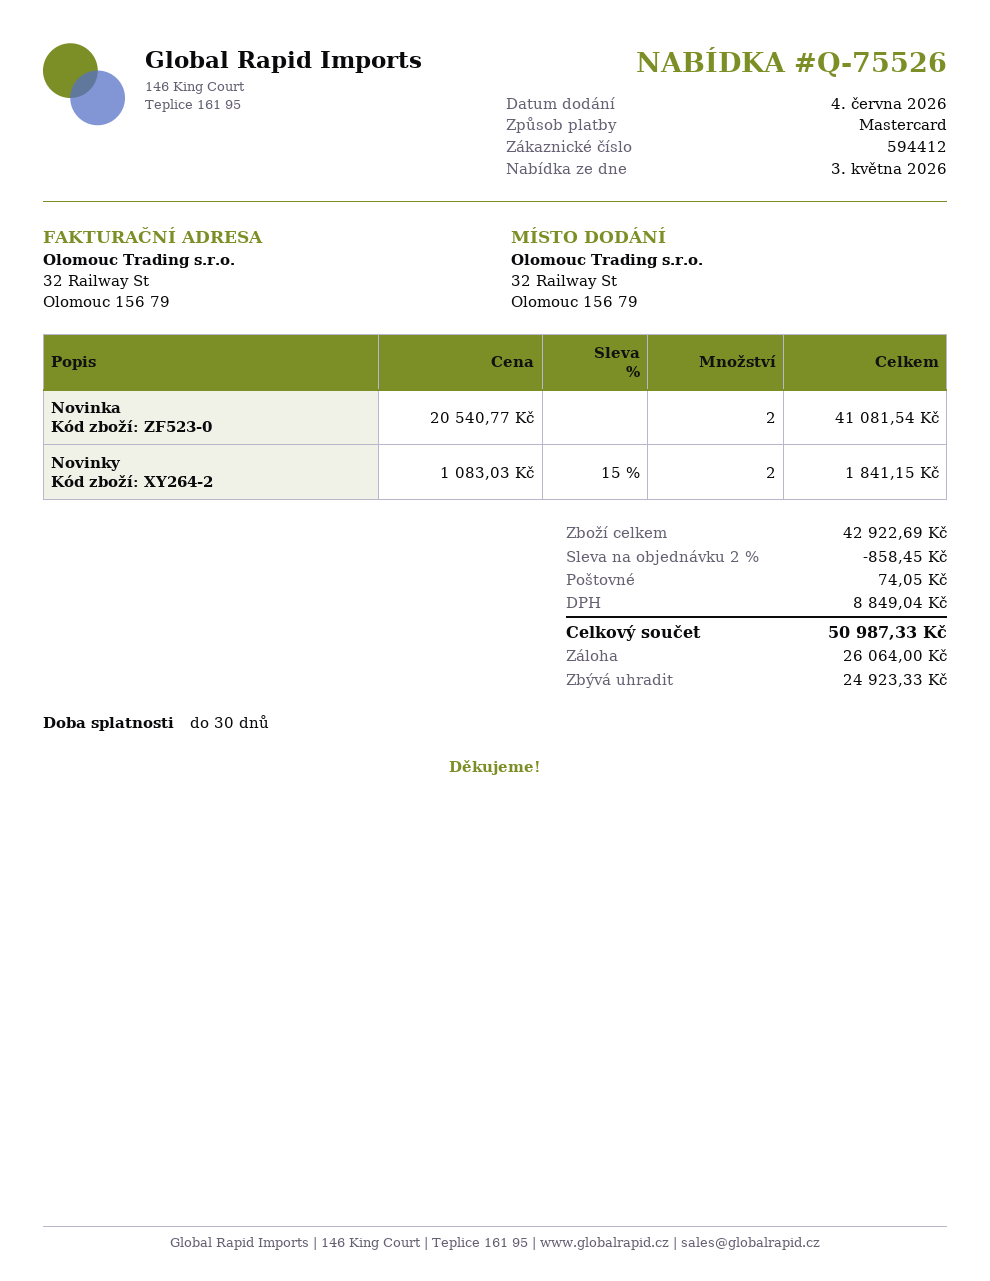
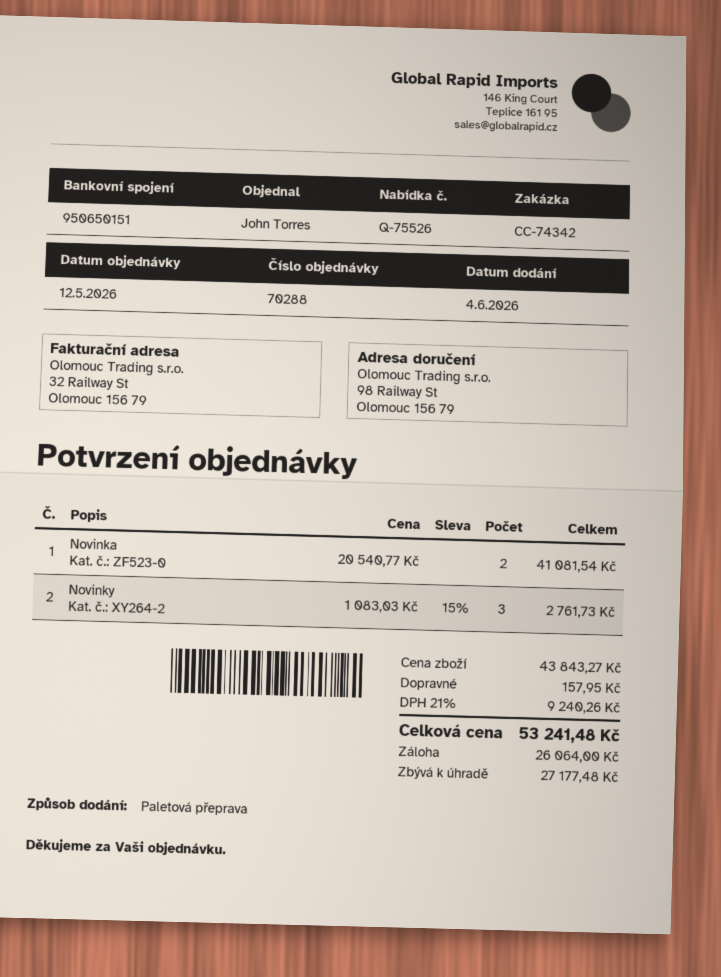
ship to: 32 Railway St, Olomouc 156 79 -> 98 Railway St, Olomouc 156 79
Novinky: 2 x 1083.03 - 15% = 1841.15 -> 3 x 1083.03 - 15% = 2761.73
subtotal: 42922.69 -> 43843.27
discount: 2% = 858.45 -> none
shipping: 74.05 -> 157.95
tax: 8849.04 -> 9240.26
total: 50987.33 -> 53241.48
balance: 24923.33 -> 27177.48

